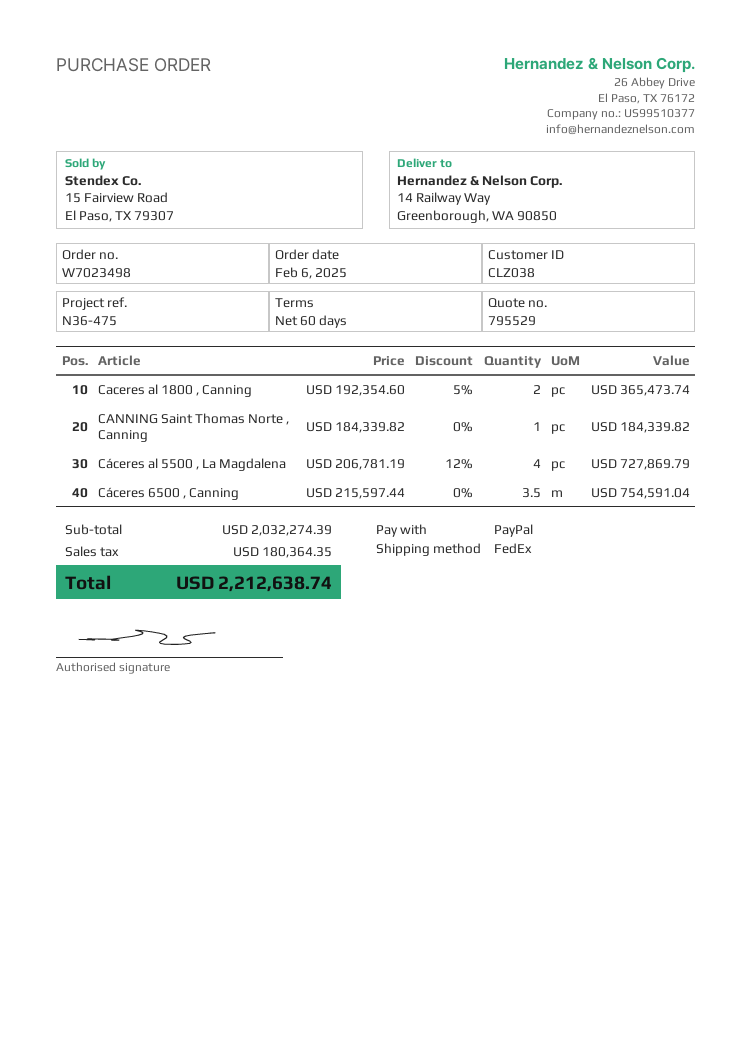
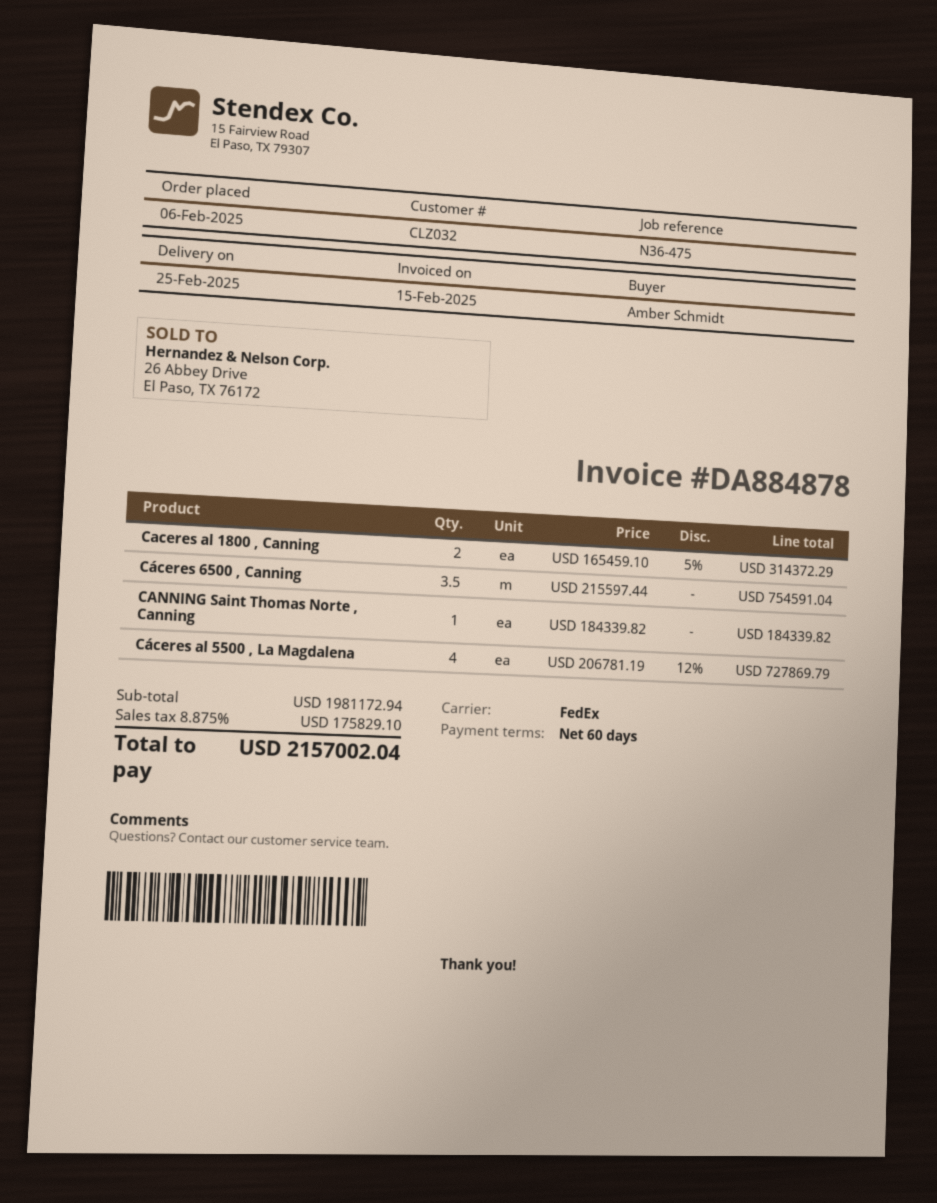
customer number: CLZ038 -> CLZ032
Caceres al 1800 , Canning: 2 x 192354.60 - 5% = 365473.74 -> 2 x 165459.10 - 5% = 314372.29
subtotal: 2032274.39 -> 1981172.94
tax: 180364.35 -> 175829.10
total: 2212638.74 -> 2157002.04

